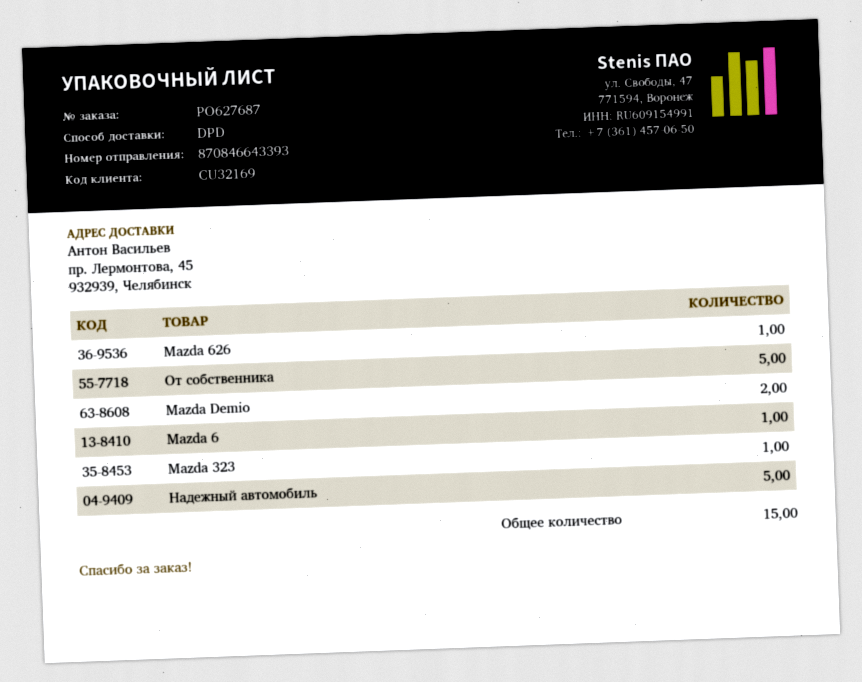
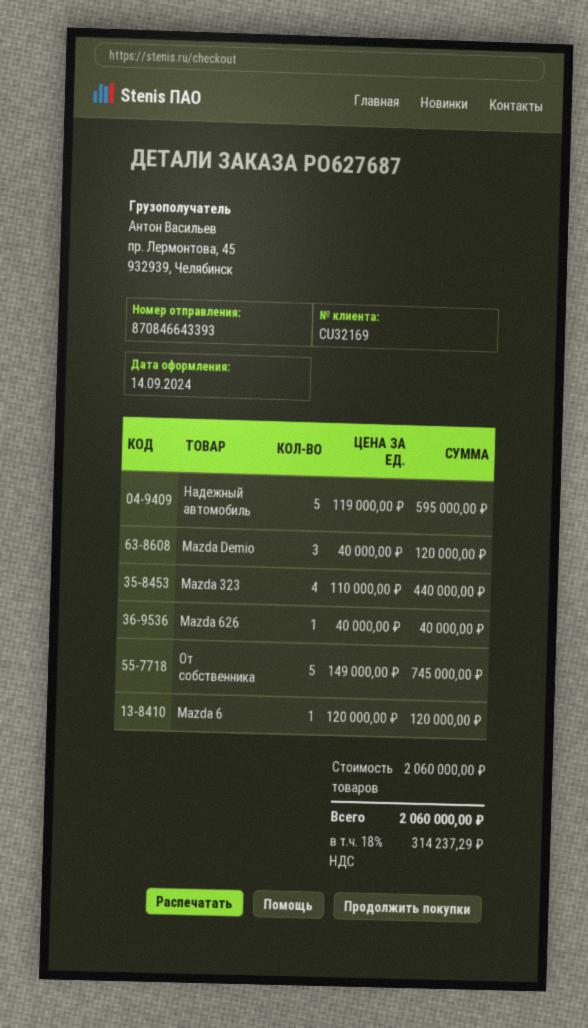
Mazda Demio: 2 -> 3
Mazda 323: 1 -> 4

